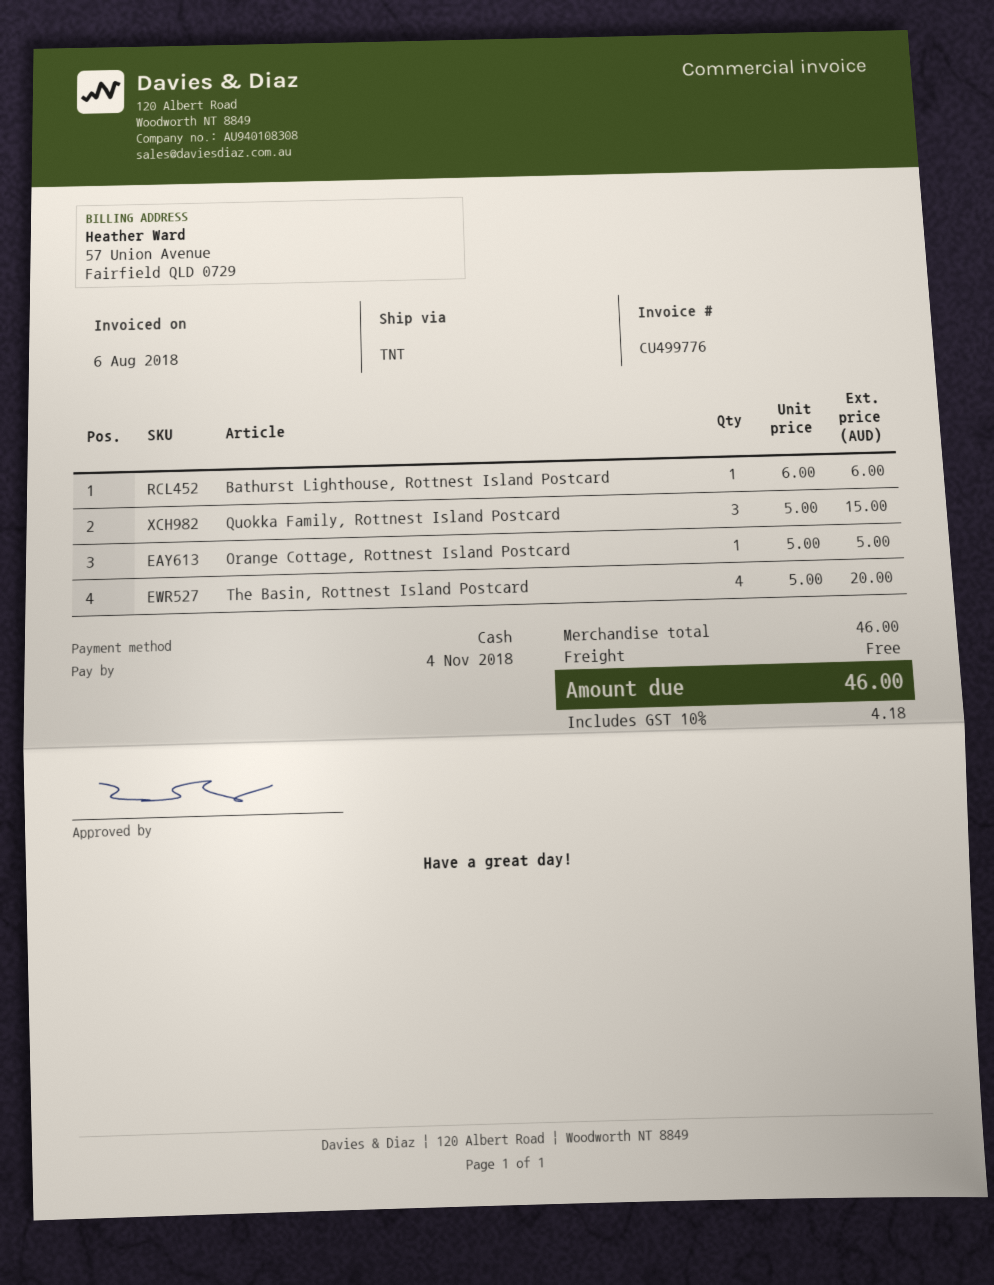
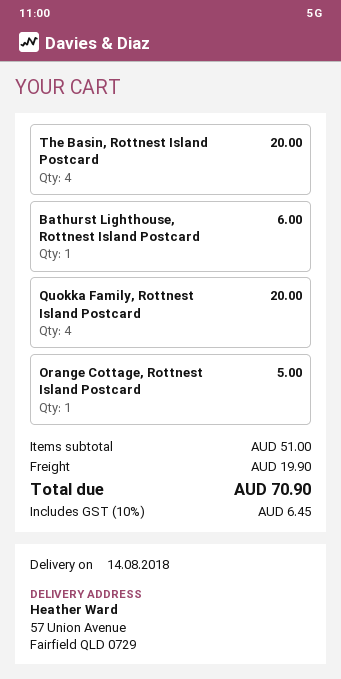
Quokka Family, Rottnest Island Postcard: 3 for 15.00 -> 4 for 20.00
subtotal: 46.00 -> 51.00
shipping: 0.00 -> 19.90
tax: 10% = 4.18 -> 10% = 6.45
total: 46.00 -> 70.90

